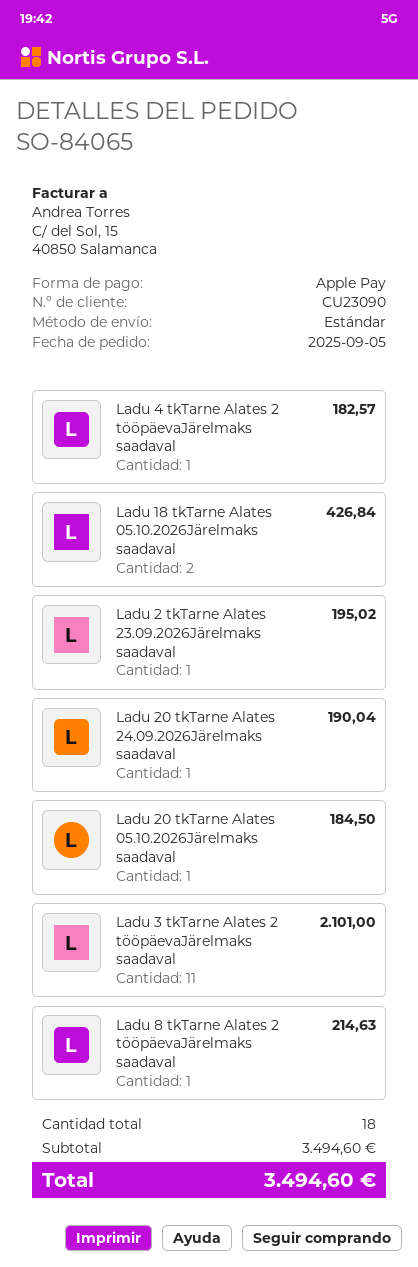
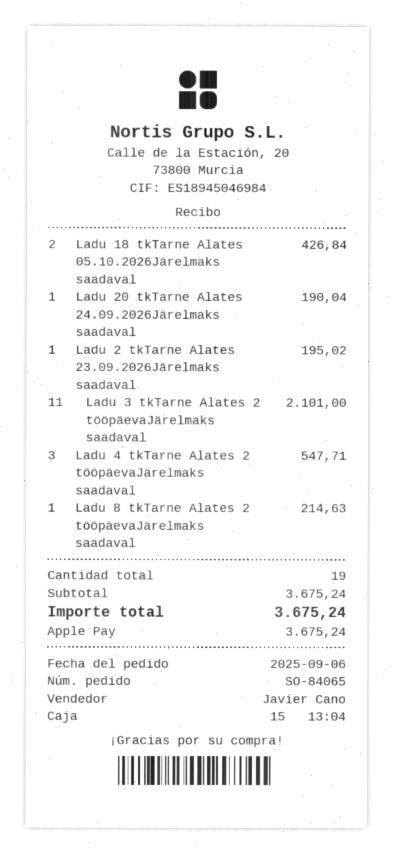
order date: 2025-09-05 -> 2025-09-06
Ladu 4 tkTarne Alates 2 tööpäevaJärelmaks saadaval: 1 for 182.57 -> 3 for 547.71
Ladu 20 tkTarne Alates 05.10.2026Järelmaks saadaval: 1 for 184.50 -> none
total quantity: 18 -> 19
subtotal: 3494.60 -> 3675.24
total: 3494.60 -> 3675.24

